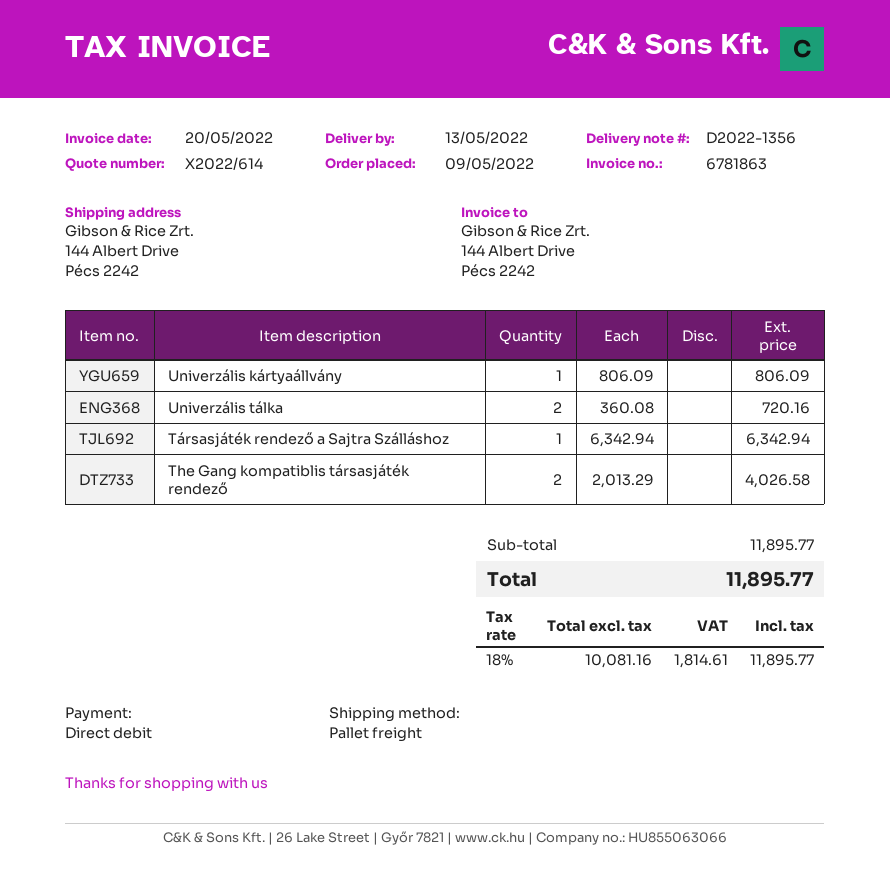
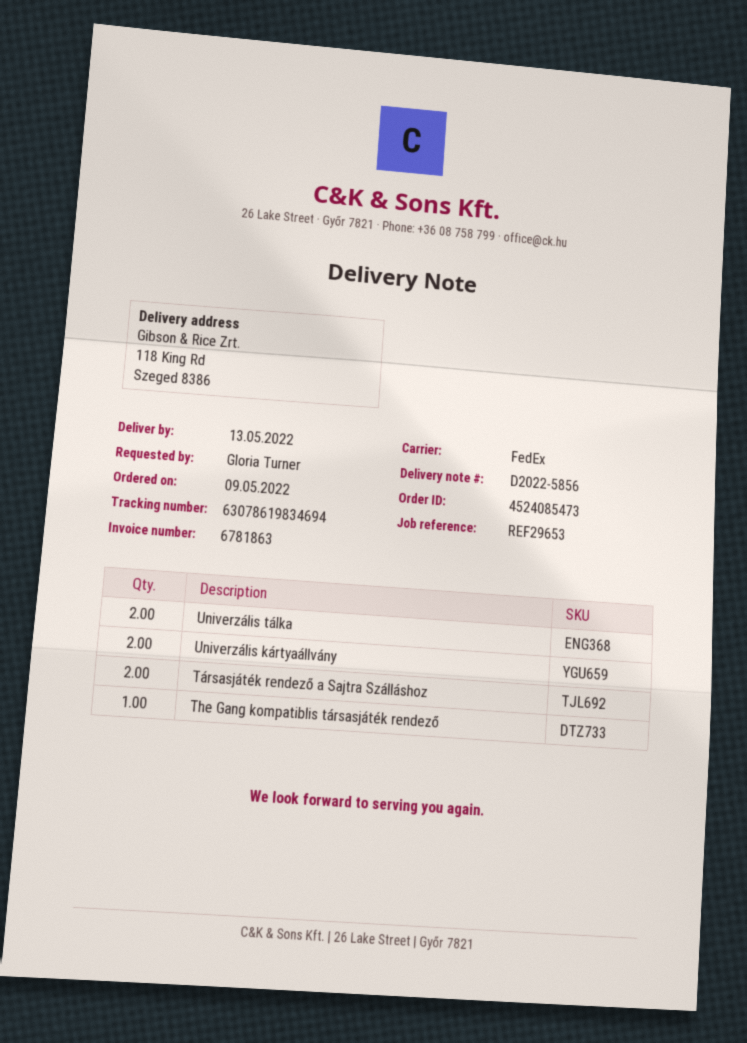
delivery note number: D2022-1356 -> D2022-5856
shipping method: pallet freight -> FedEx
ship to: 144 Albert Drive, Pécs 2242 -> 118 King Rd, Szeged 8386
Univerzális kártyaállvány: 1 -> 2
Társasjáték rendező a Sajtra Szálláshoz: 1 -> 2
The Gang kompatiblis társasjáték rendező: 2 -> 1

